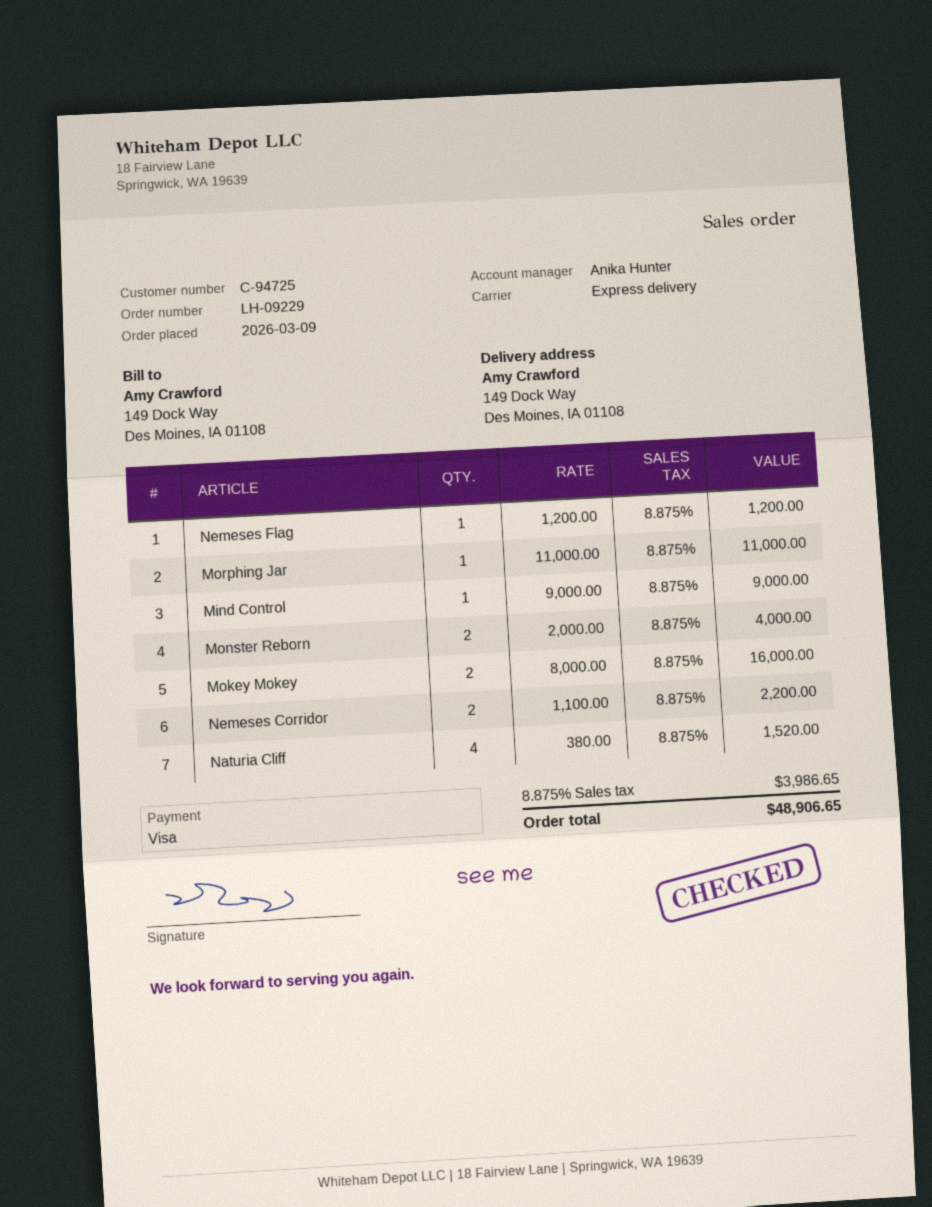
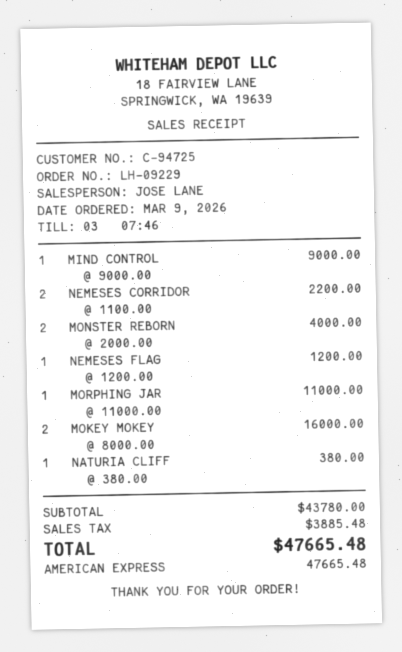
sales rep: Anika Hunter -> JOSE LANE
payment method: Visa -> American Express
Naturia Cliff: 4 x 380.00 = 1520.00 -> 1 x 380.00 = 380.00
tax: 3986.65 -> 3885.48
total: 48906.65 -> 47665.48

